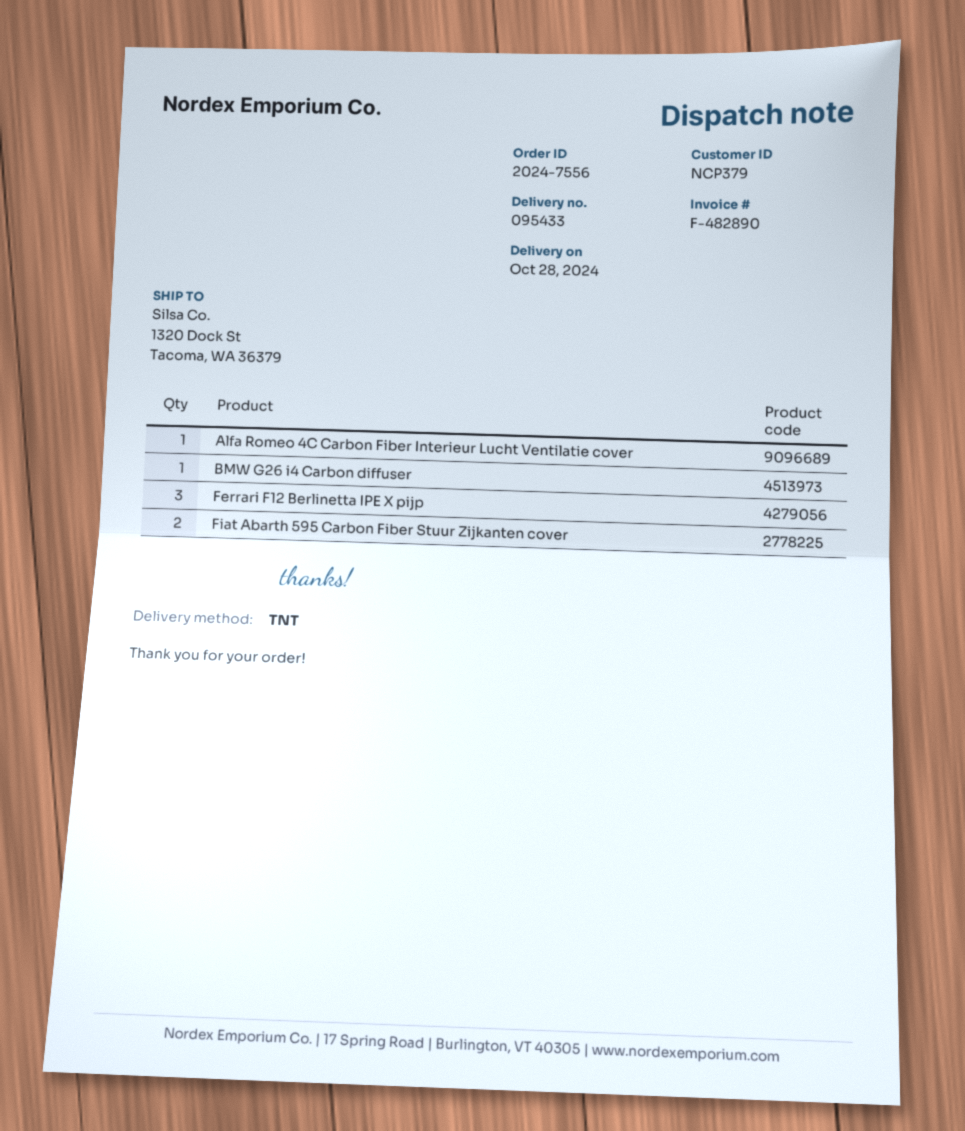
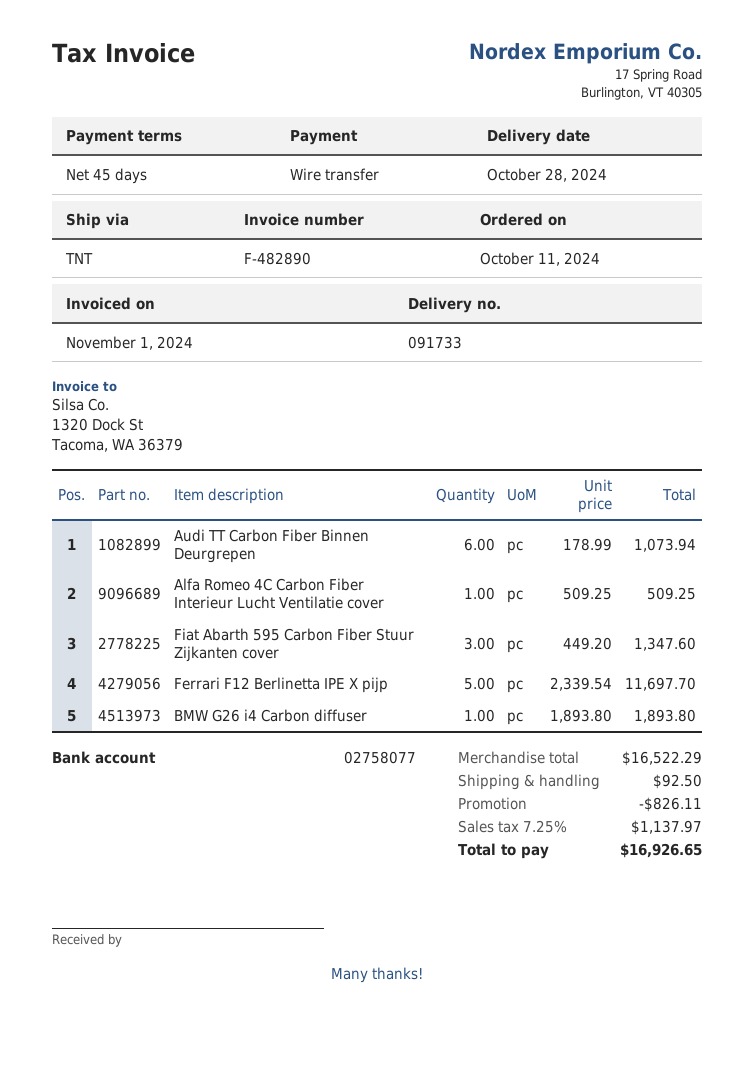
delivery note number: 095433 -> 091733
Ferrari F12 Berlinetta IPE X pijp: 3 -> 5
Fiat Abarth 595 Carbon Fiber Stuur Zijkanten cover: 2 -> 3
Audi TT Carbon Fiber Binnen Deurgrepen: none -> 6

